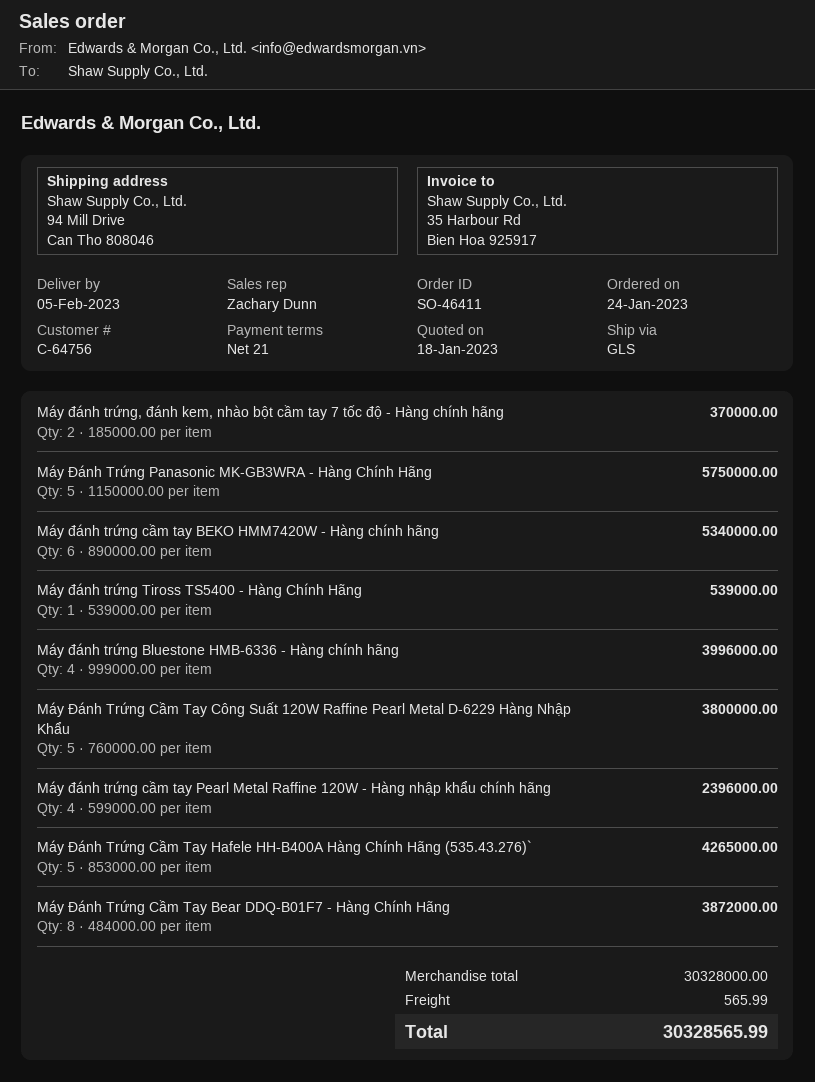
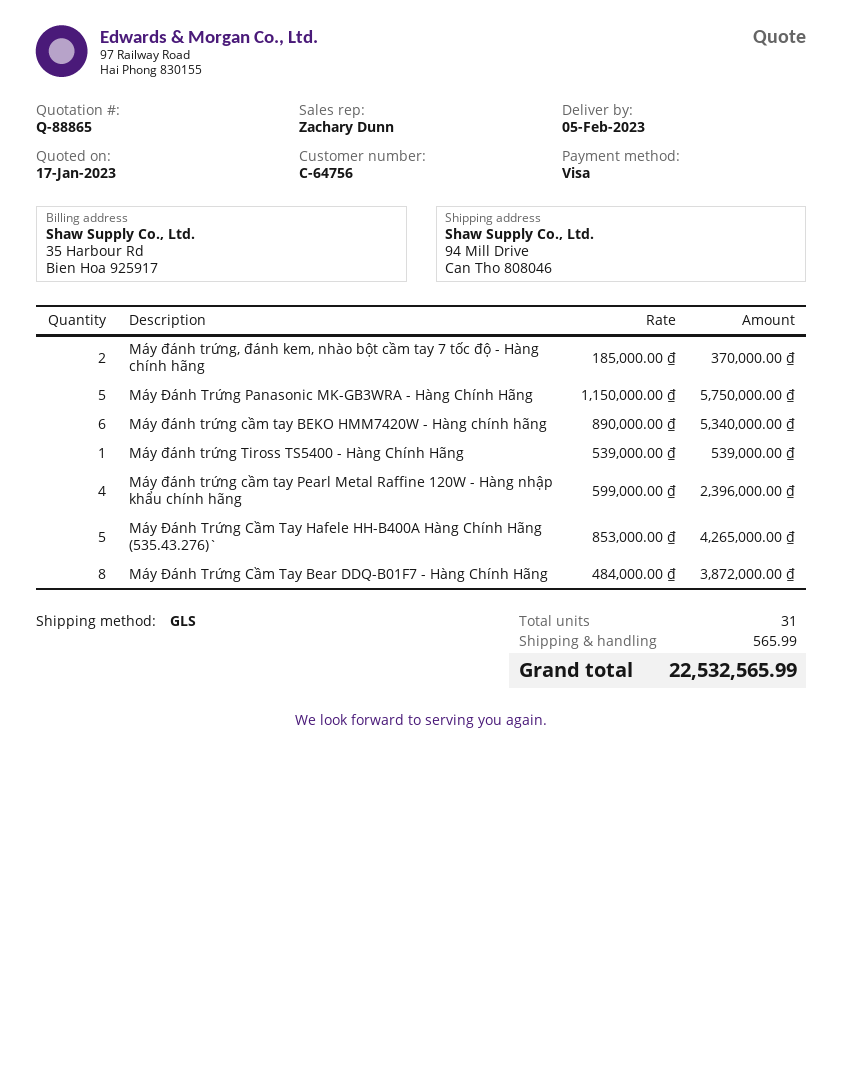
quote date: 2023-01-18 -> 2023-01-17
Máy đánh trứng Bluestone HMB-6336 - Hàng chính hãng: 4 x 999000.00 = 3996000.00 -> none
Máy Đánh Trứng Cầm Tay Công Suất 120W Raffine Pearl Metal D-6229 Hàng Nhập Khẩu: 5 x 760000.00 = 3800000.00 -> none
total: 30328565.99 -> 22532565.99

